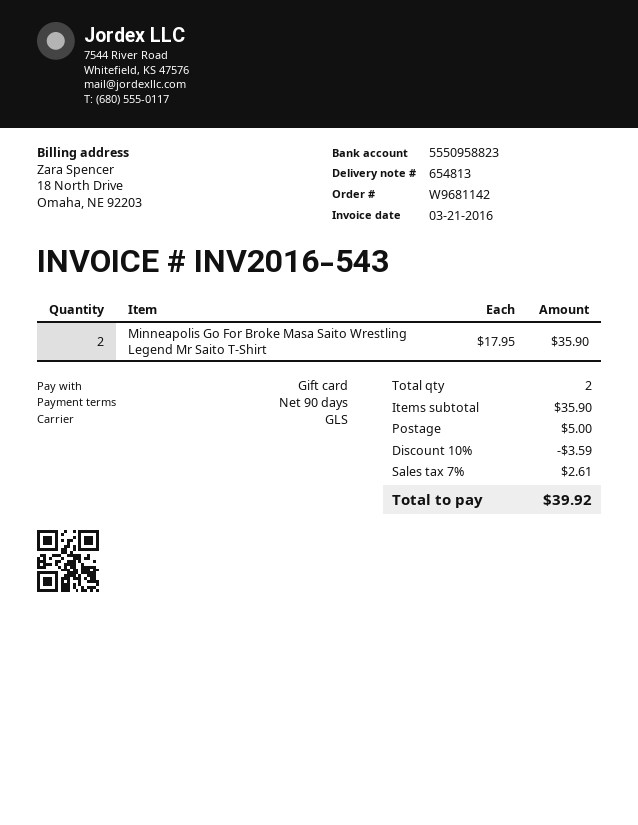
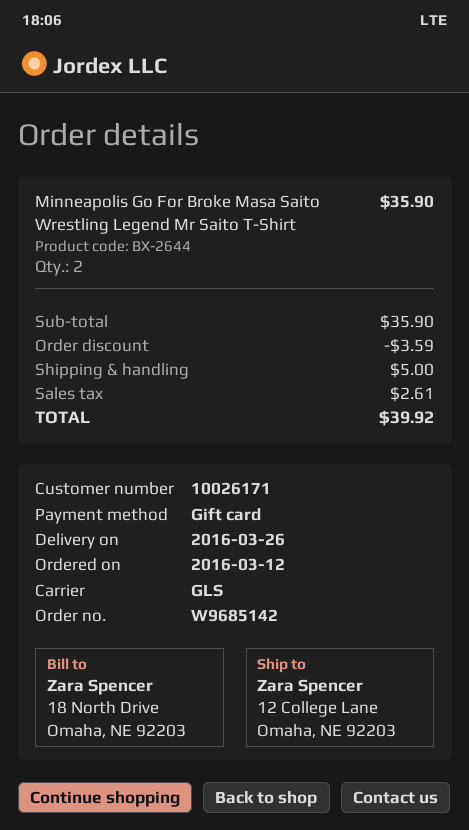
order number: W9681142 -> W9685142

